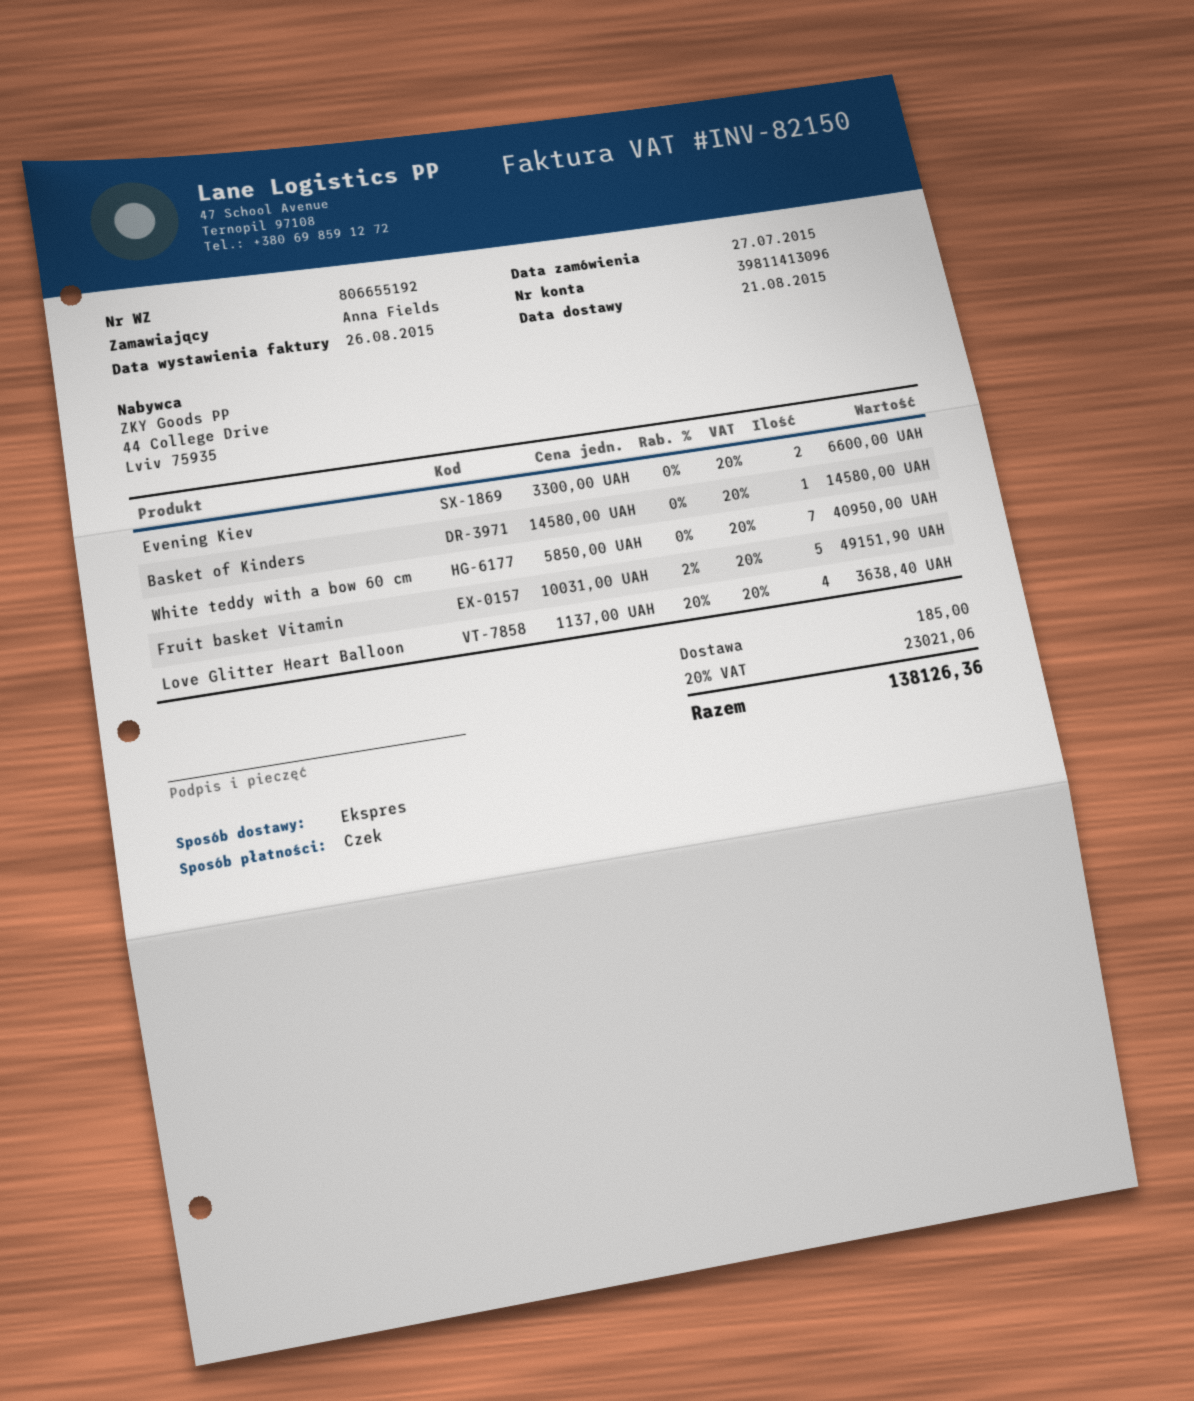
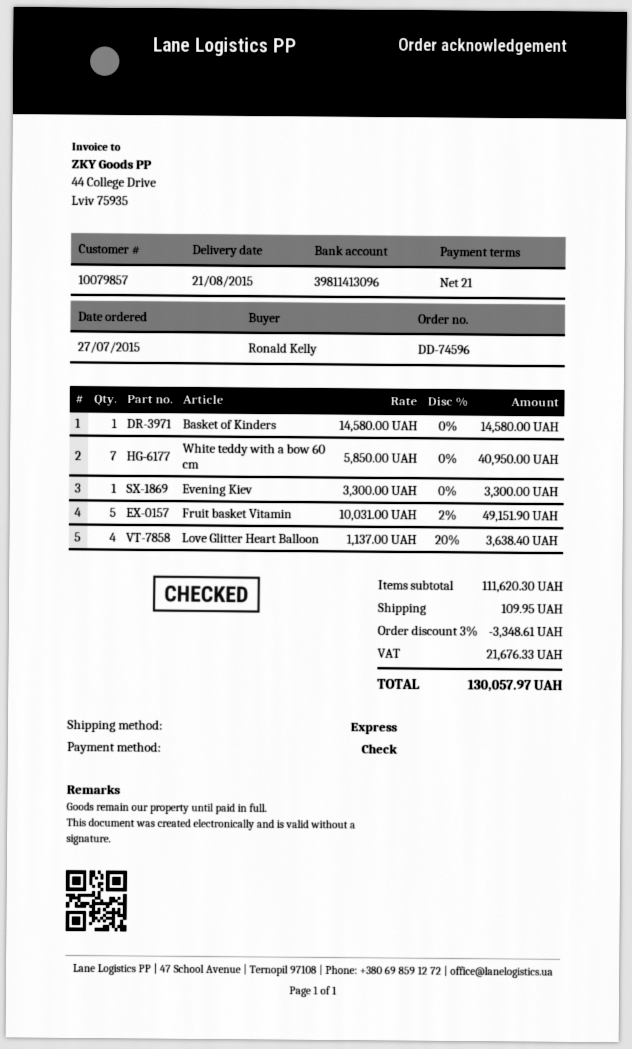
ordered by: Anna Fields -> Ronald Kelly
Evening Kiev: 2 x 3300.00 = 6600.00 -> 1 x 3300.00 = 3300.00
discount: none -> 3% = 3348.61
shipping: 185.00 -> 109.95
tax: 23021.06 -> 21676.33
total: 138126.36 -> 130057.97

